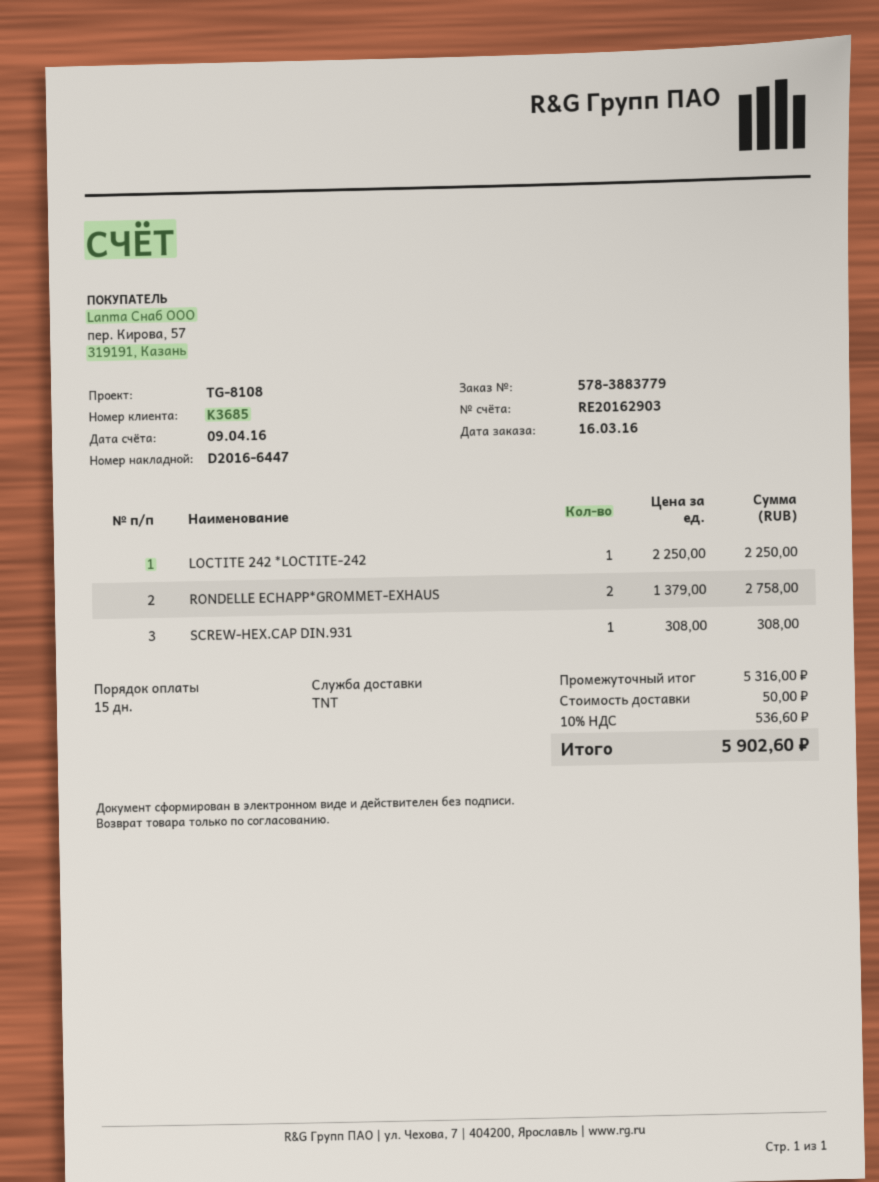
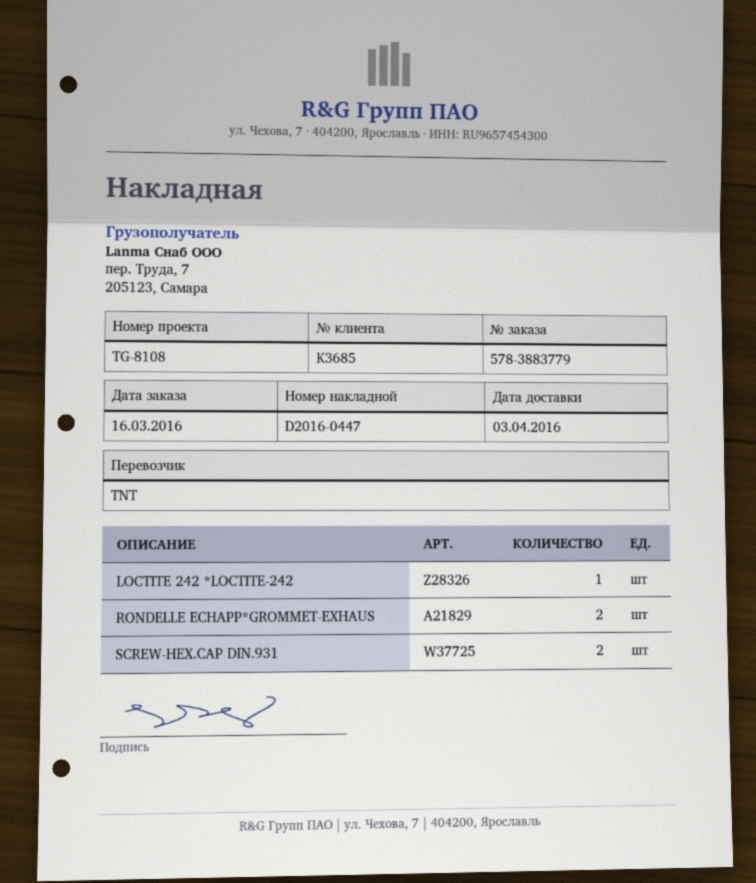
delivery note number: D2016-6447 -> D2016-0447
SCREW-HEX.CAP DIN.931: 1 -> 2

